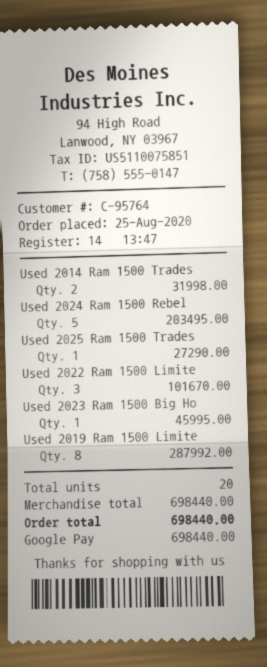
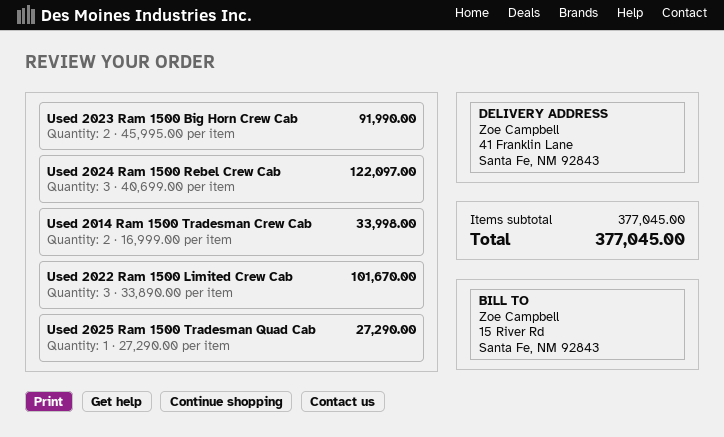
Used 2014 Ram 1500 Trades: 2 for 31998.00 -> 2 for 33998.00
Used 2024 Ram 1500 Rebel: 5 for 203495.00 -> 3 for 122097.00
Used 2023 Ram 1500 Big Ho: 1 for 45995.00 -> 2 for 91990.00
Used 2019 Ram 1500 Limite: 8 for 287992.00 -> none
subtotal: 698440.00 -> 377045.00
total: 698440.00 -> 377045.00

